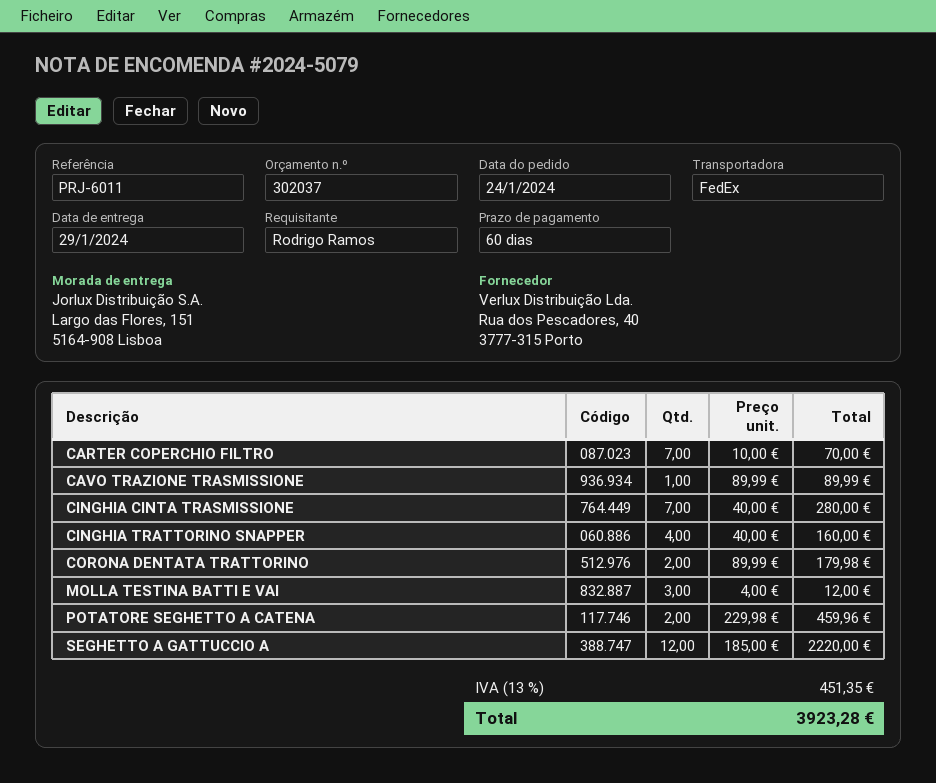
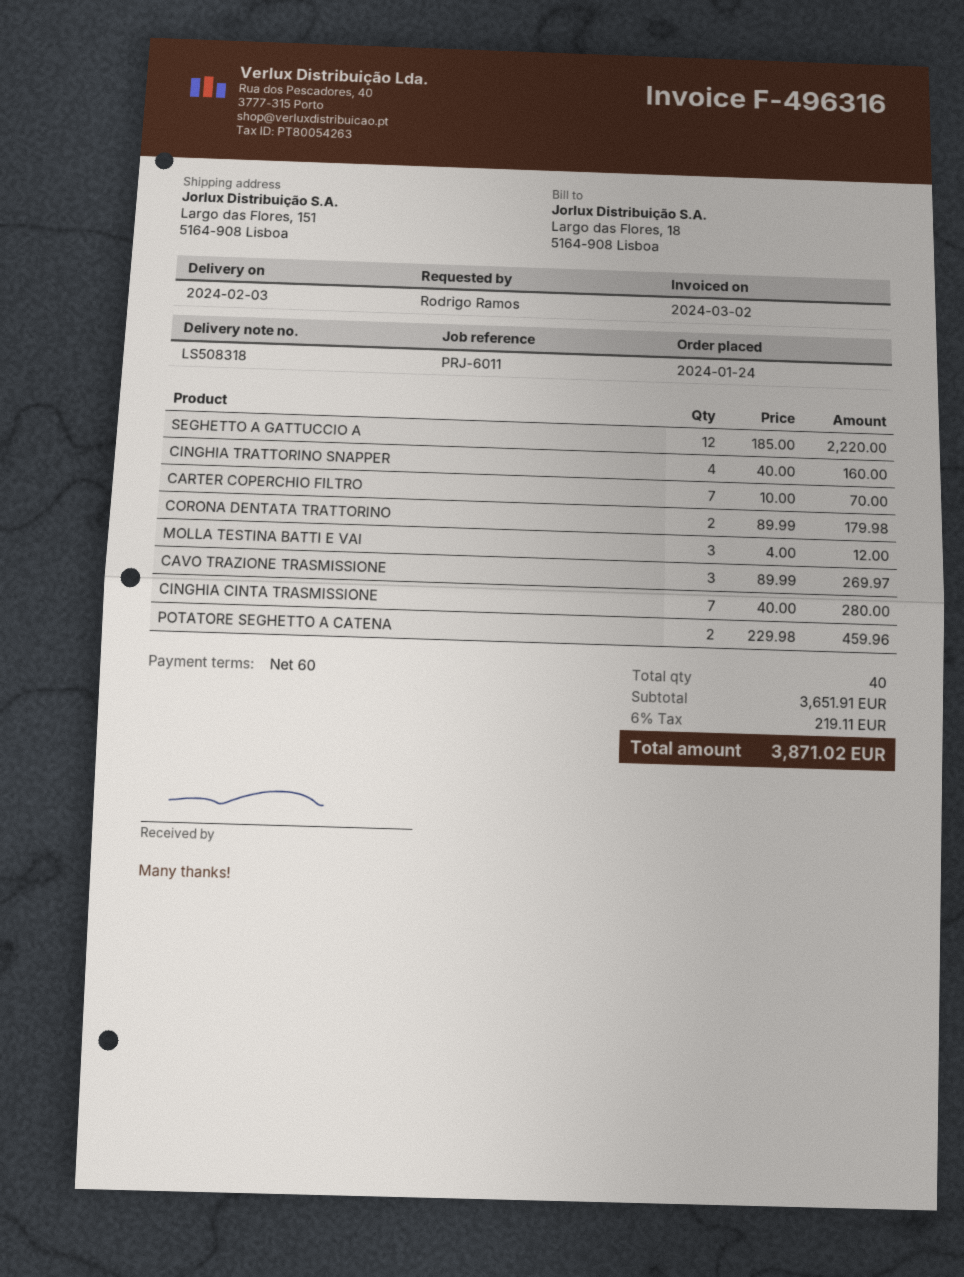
delivery date: 2024-01-29 -> 2024-02-03
CAVO TRAZIONE TRASMISSIONE: 1 x 89.99 = 89.99 -> 3 x 89.99 = 269.97
tax: 13% = 451.35 -> 6% = 219.11
total: 3923.28 -> 3871.02

